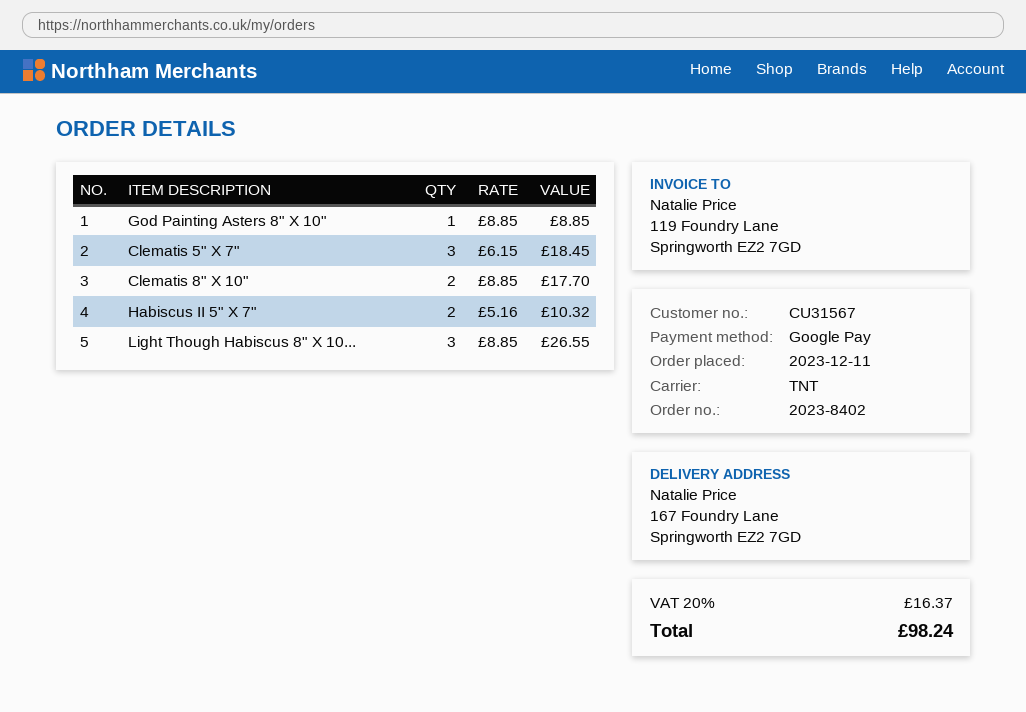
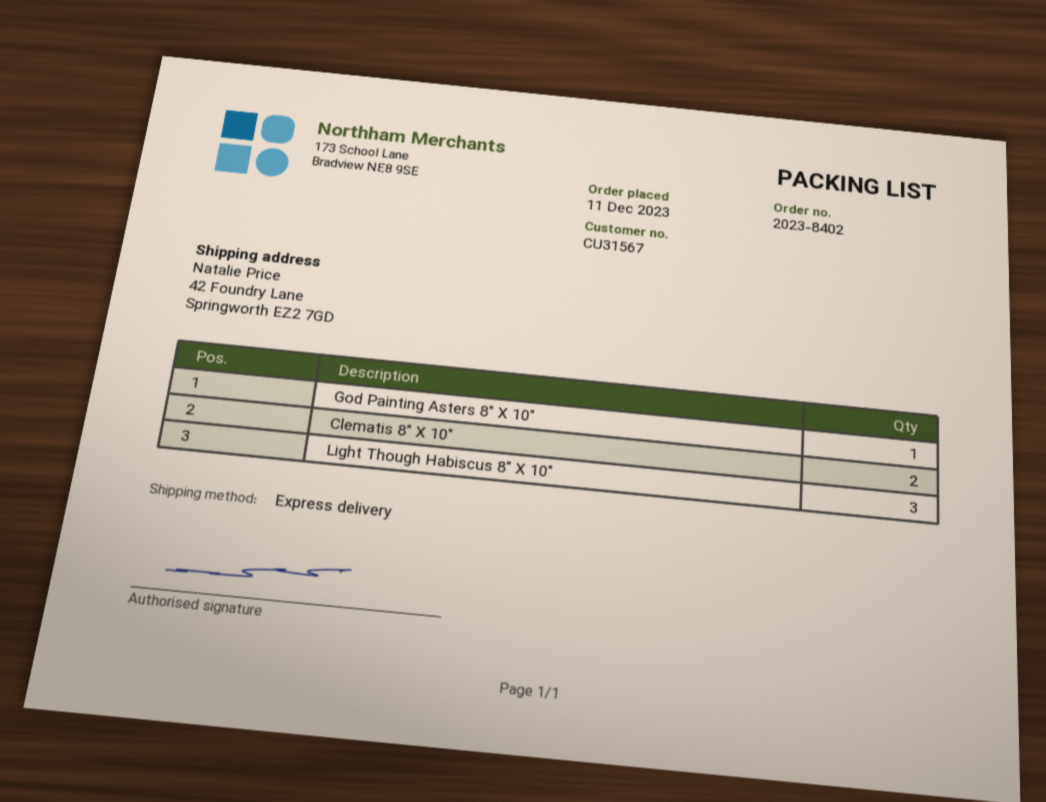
shipping method: TNT -> express
ship to: 167 Foundry Lane, Springworth EZ2 7GD -> 42 Foundry Lane, Springworth EZ2 7GD
Clematis 5" X 7": 3 -> none
Habiscus II 5" X 7": 2 -> none

